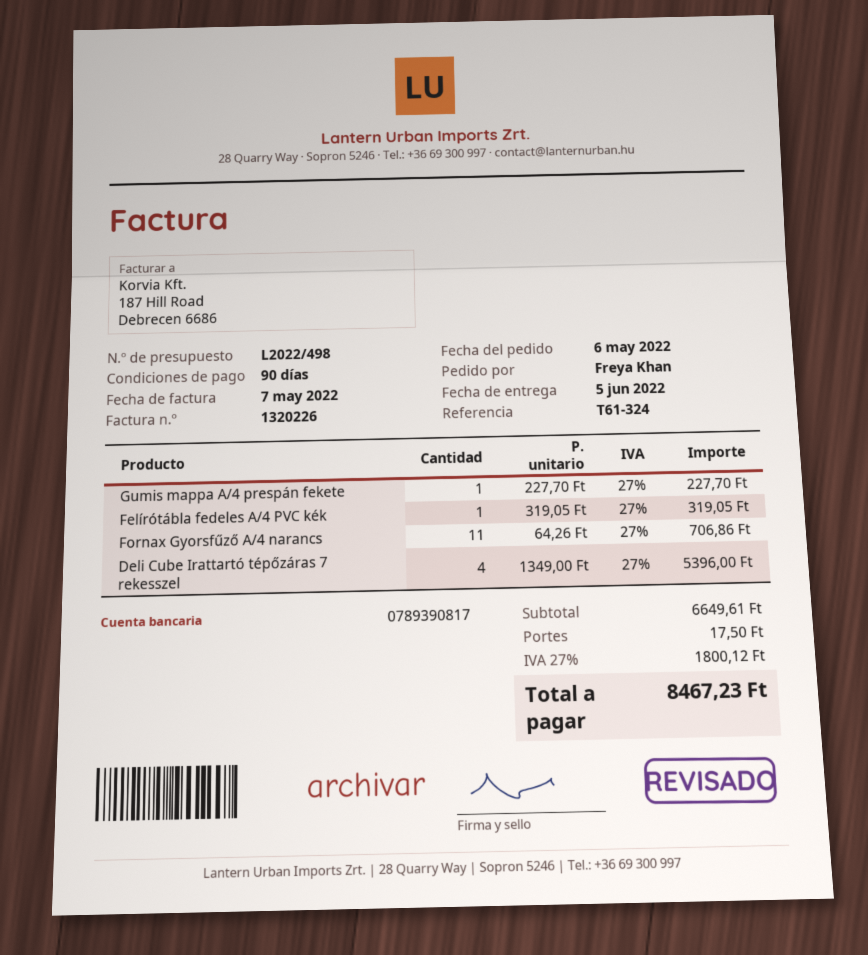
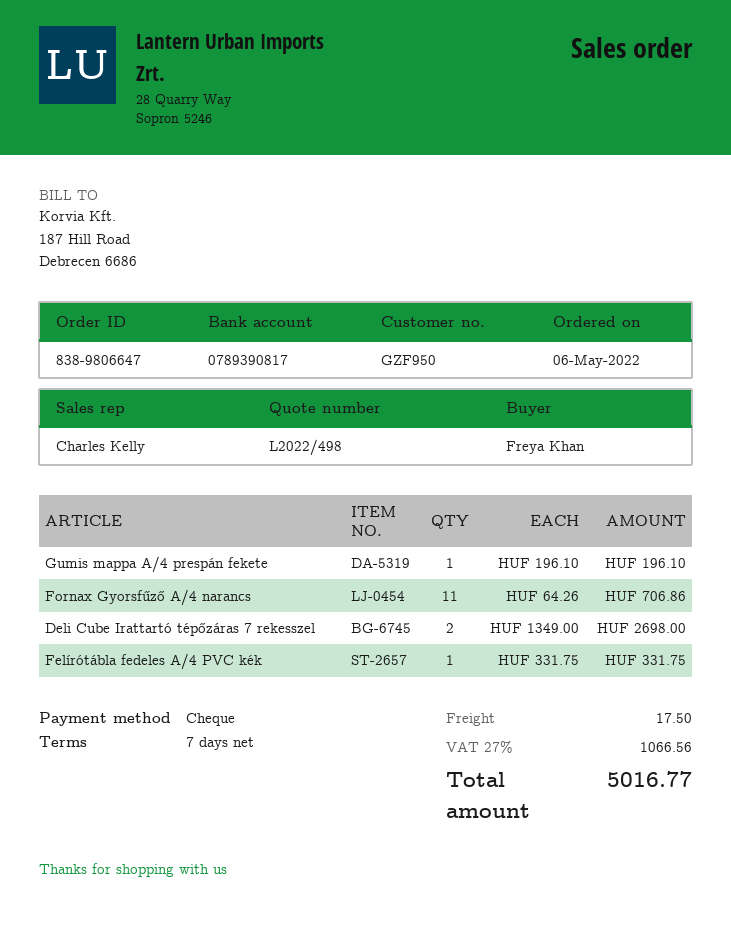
payment terms: 90 days -> 7 days
Gumis mappa A/4 prespán fekete: 1 x 227.70 = 227.70 -> 1 x 196.10 = 196.10
Felírótábla fedeles A/4 PVC kék: 1 x 319.05 = 319.05 -> 1 x 331.75 = 331.75
Deli Cube Irattartó tépőzáras 7 rekesszel: 4 x 1349.00 = 5396.00 -> 2 x 1349.00 = 2698.00
tax: 27% = 1800.12 -> 27% = 1066.56
total: 8467.23 -> 5016.77

